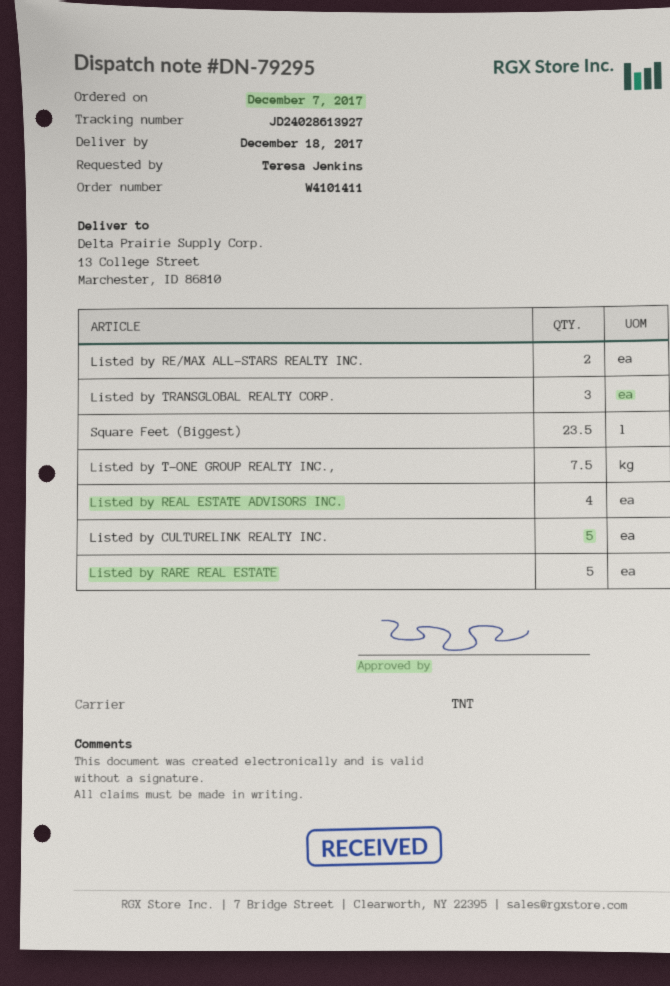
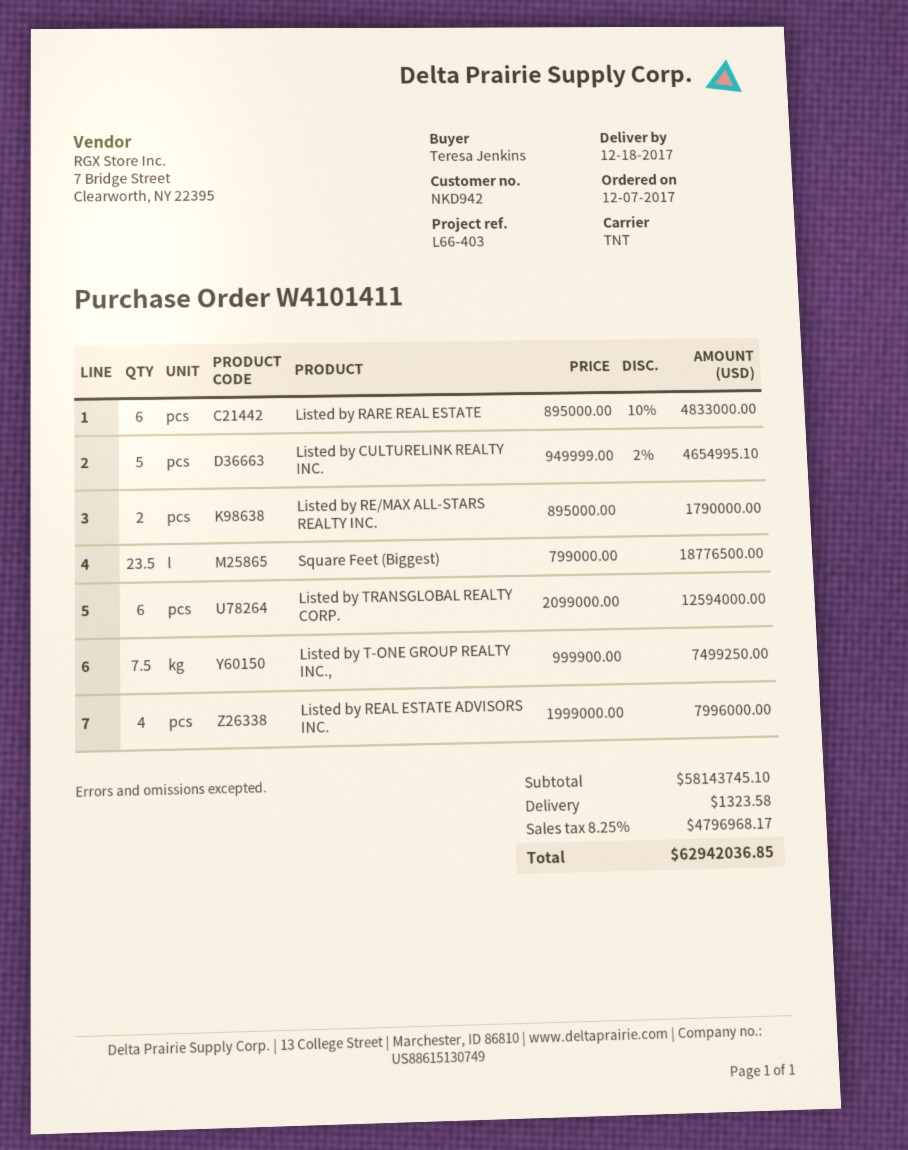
Listed by TRANSGLOBAL REALTY CORP.: 3 -> 6
Listed by RARE REAL ESTATE: 5 -> 6

